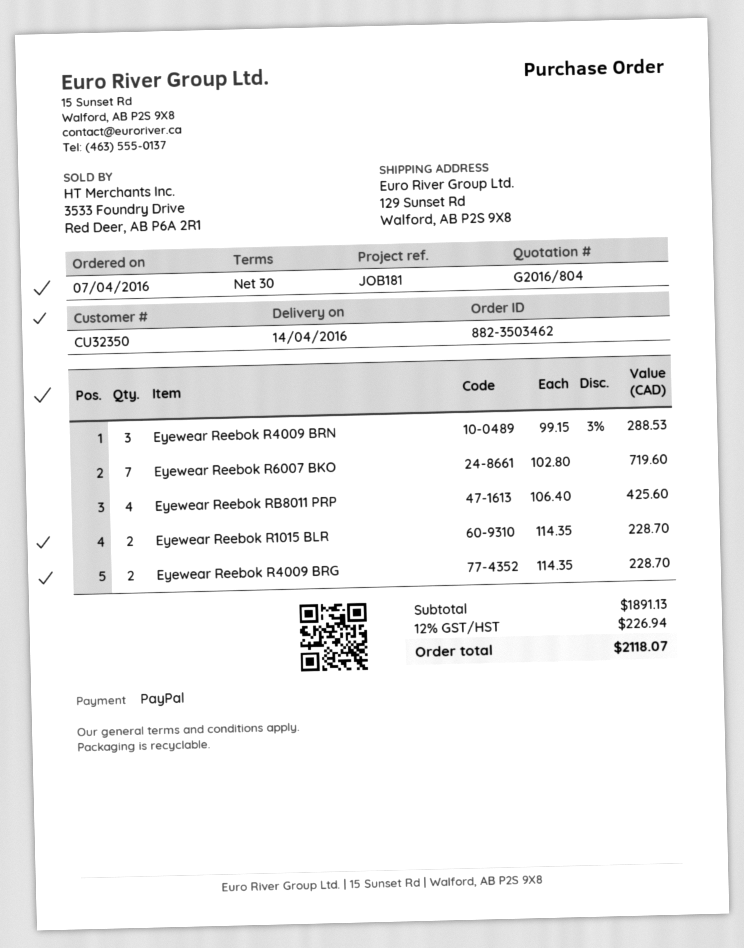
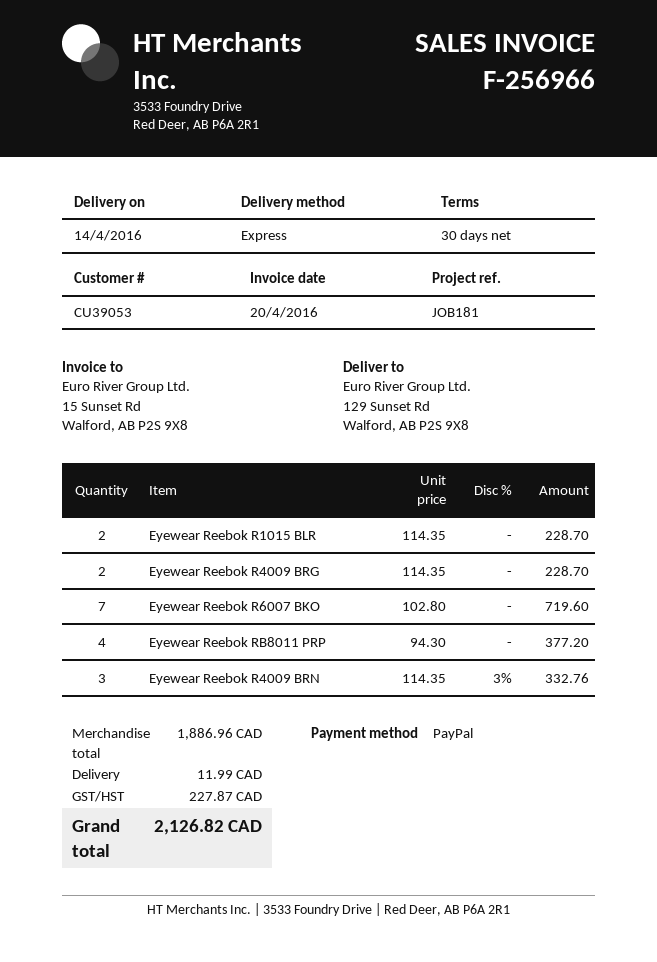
customer number: CU32350 -> CU39053
Eyewear Reebok R4009 BRN: 3 x 99.15 - 3% = 288.53 -> 3 x 114.35 - 3% = 332.76
Eyewear Reebok RB8011 PRP: 4 x 106.40 = 425.60 -> 4 x 94.30 = 377.20
subtotal: 1891.13 -> 1886.96
shipping: none -> 11.99
tax: 226.94 -> 227.87
total: 2118.07 -> 2126.82

